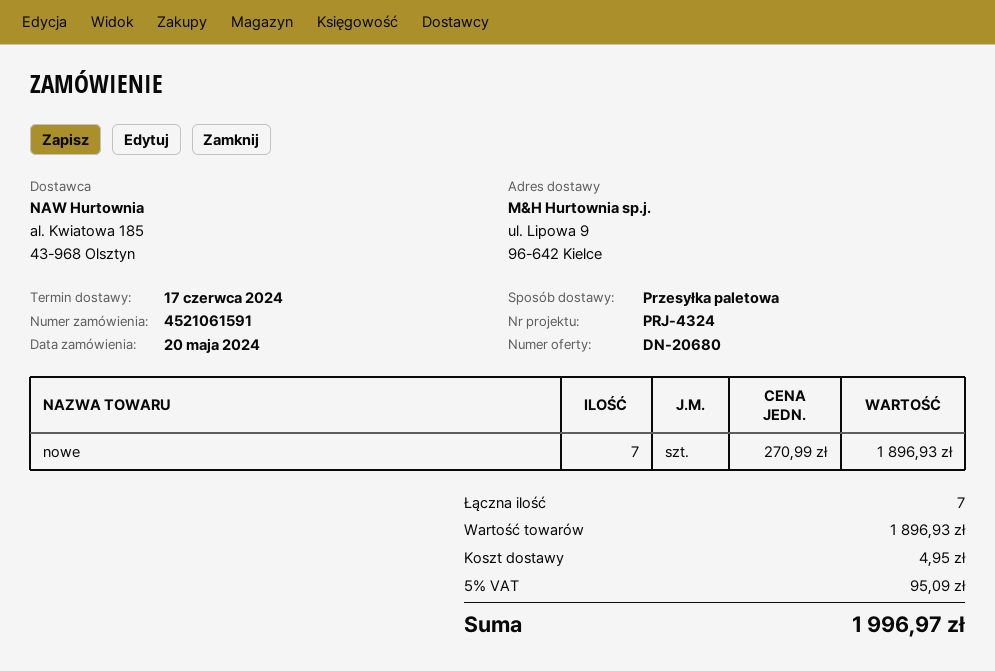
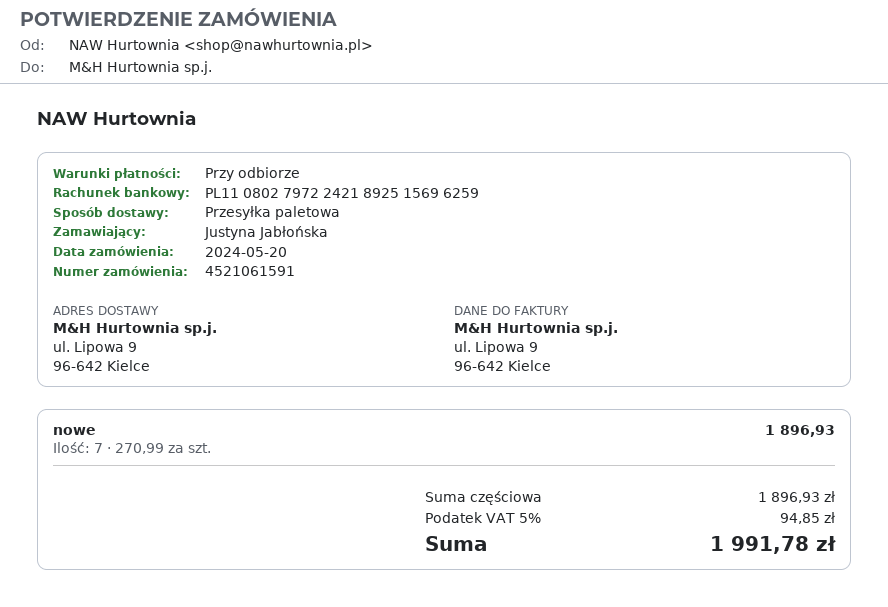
shipping: 4.95 -> none
tax: 5% = 95.09 -> 5% = 94.85
total: 1996.97 -> 1991.78

